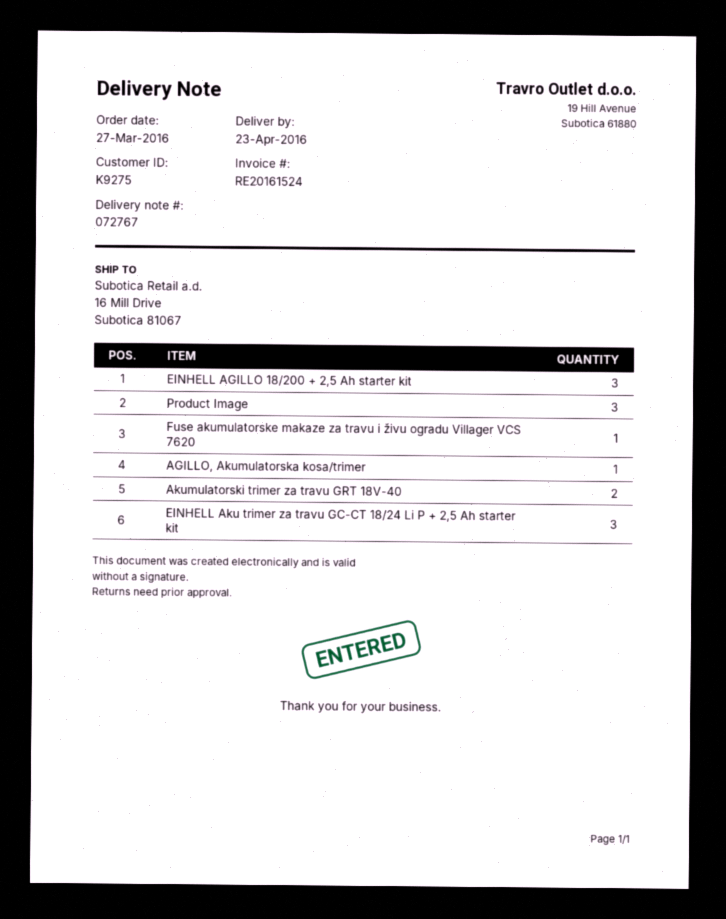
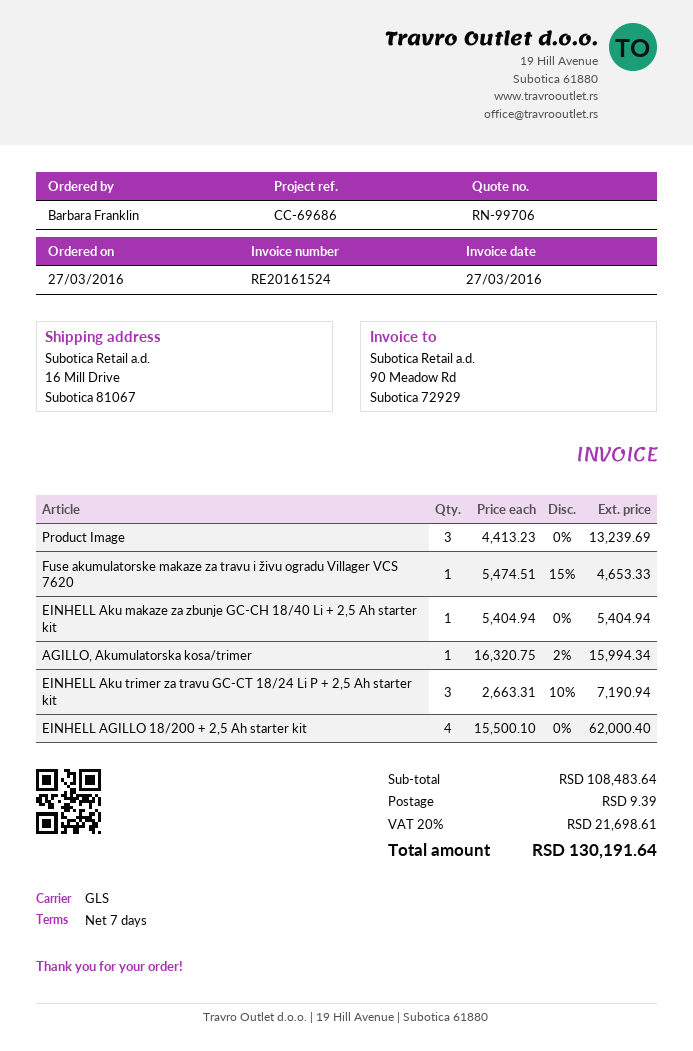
EINHELL AGILLO 18/200 + 2,5 Ah starter kit: 3 -> 4
Akumulatorski trimer za travu GRT 18V-40: 2 -> none
EINHELL Aku makaze za zbunje GC-CH 18/40 Li + 2,5 Ah starter kit: none -> 1

